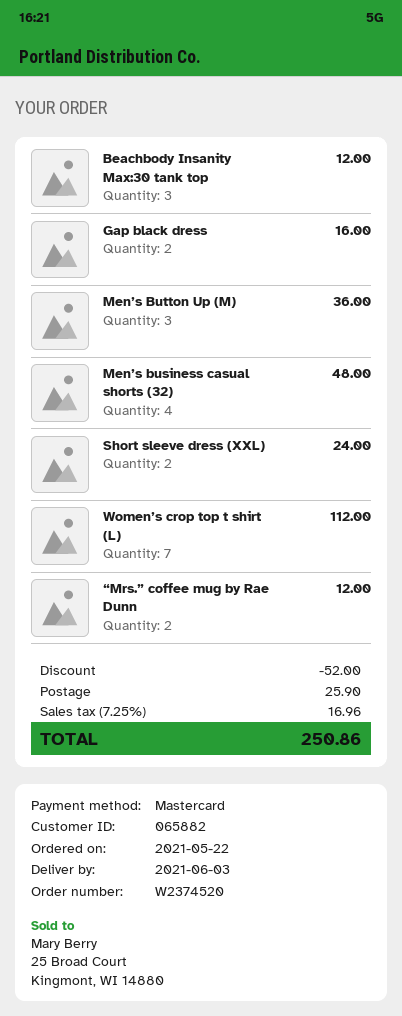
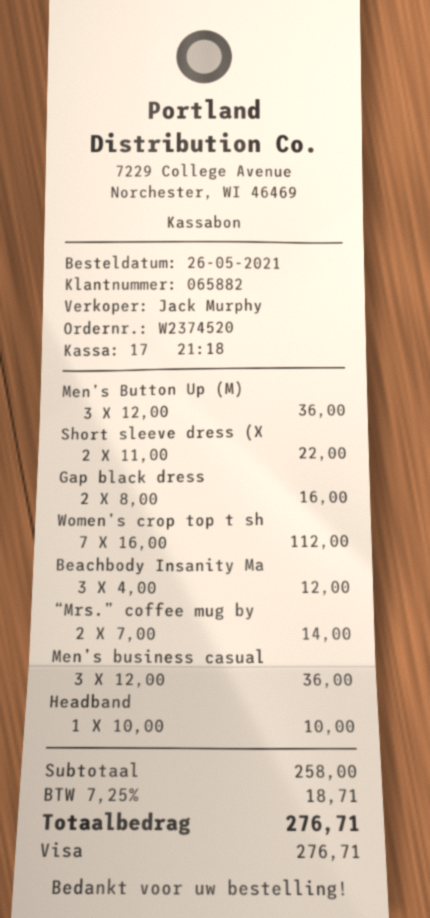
order date: 2021-05-22 -> 2021-05-26
payment method: Mastercard -> Visa
Men’s business casual shorts (32): 4 for 48.00 -> 3 for 36.00
Short sleeve dress (XXL): 2 for 24.00 -> 2 for 22.00
“Mrs.” coffee mug by Rae Dunn: 2 for 12.00 -> 2 for 14.00
Headband: none -> 1 for 10.00
discount: 52.00 -> none
shipping: 25.90 -> none
tax: 7.25% = 16.96 -> 7.25% = 18.71
total: 250.86 -> 276.71

